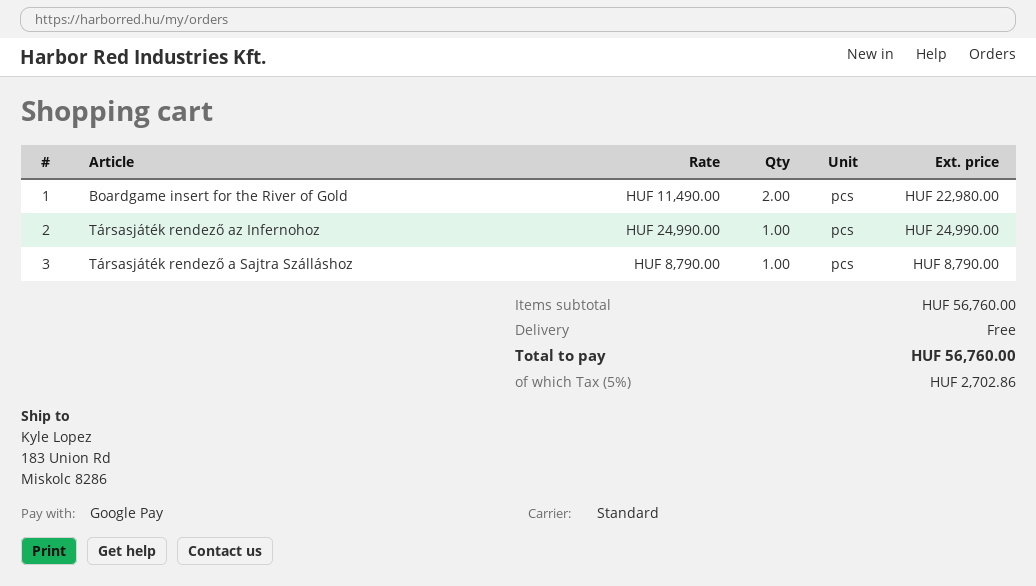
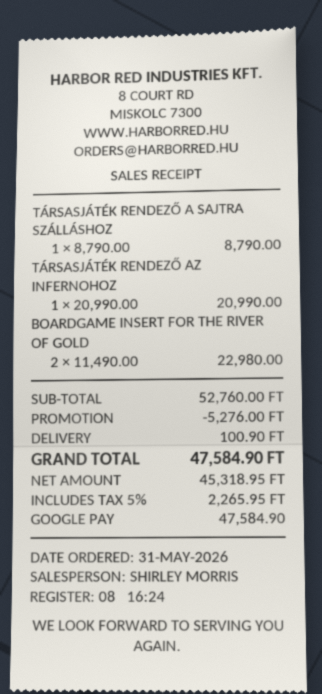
Társasjáték rendező az Infernohoz: 1 x 24990.00 = 24990.00 -> 1 x 20990.00 = 20990.00
subtotal: 56760.00 -> 52760.00
discount: none -> 5276.00
shipping: 0.00 -> 100.90
tax: 5% = 2702.86 -> 5% = 2265.95
total: 56760.00 -> 47584.90

